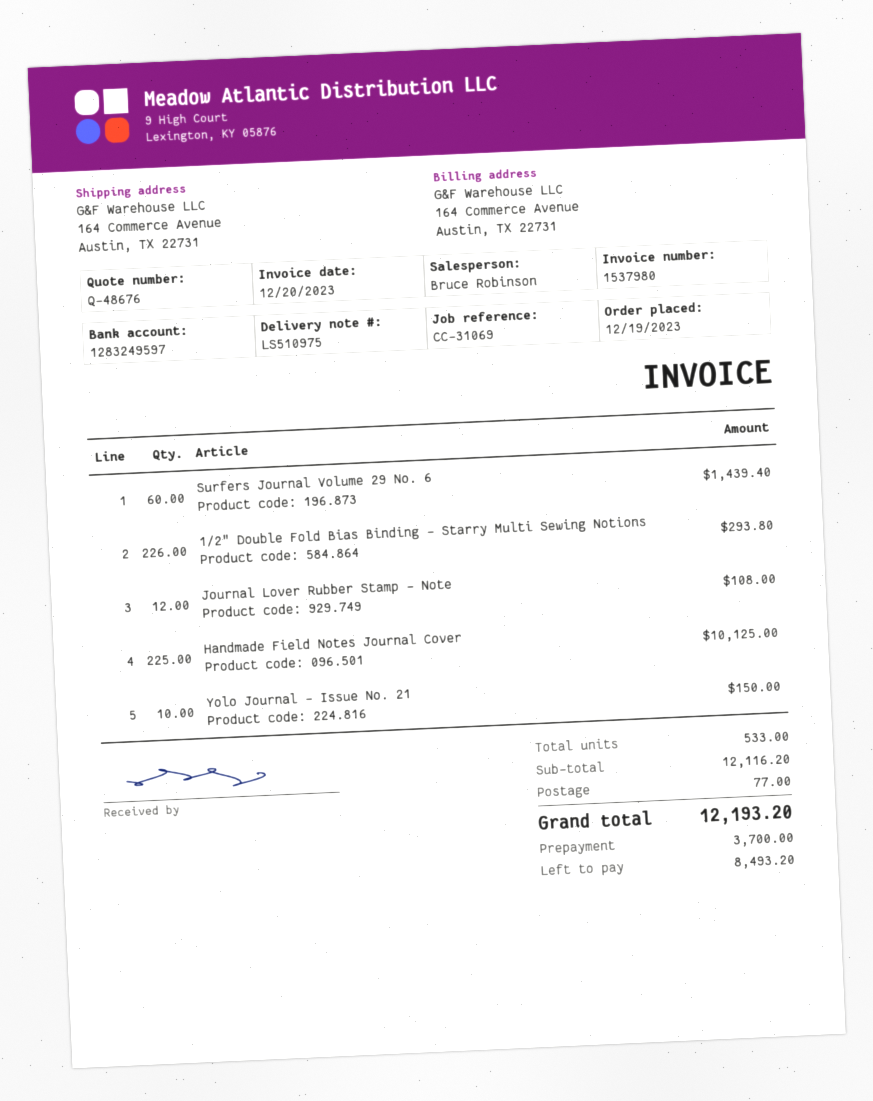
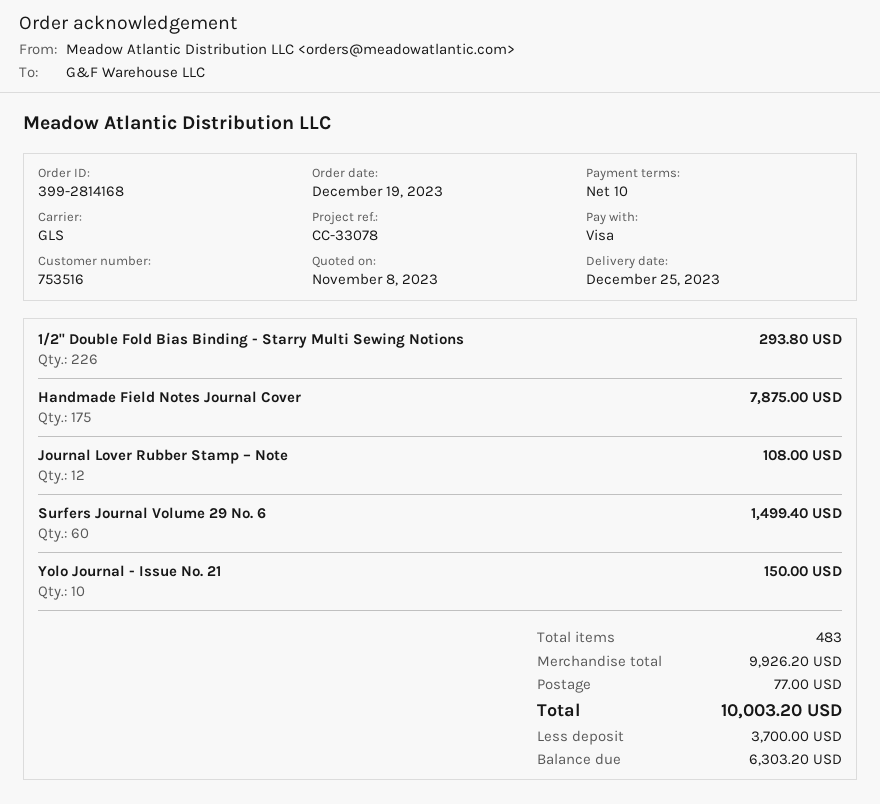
reference: CC-31069 -> CC-33078
Surfers Journal Volume 29 No. 6: 60 for 1439.40 -> 60 for 1499.40
Handmade Field Notes Journal Cover: 225 for 10125.00 -> 175 for 7875.00
total quantity: 533 -> 483
subtotal: 12116.20 -> 9926.20
total: 12193.20 -> 10003.20
balance: 8493.20 -> 6303.20

